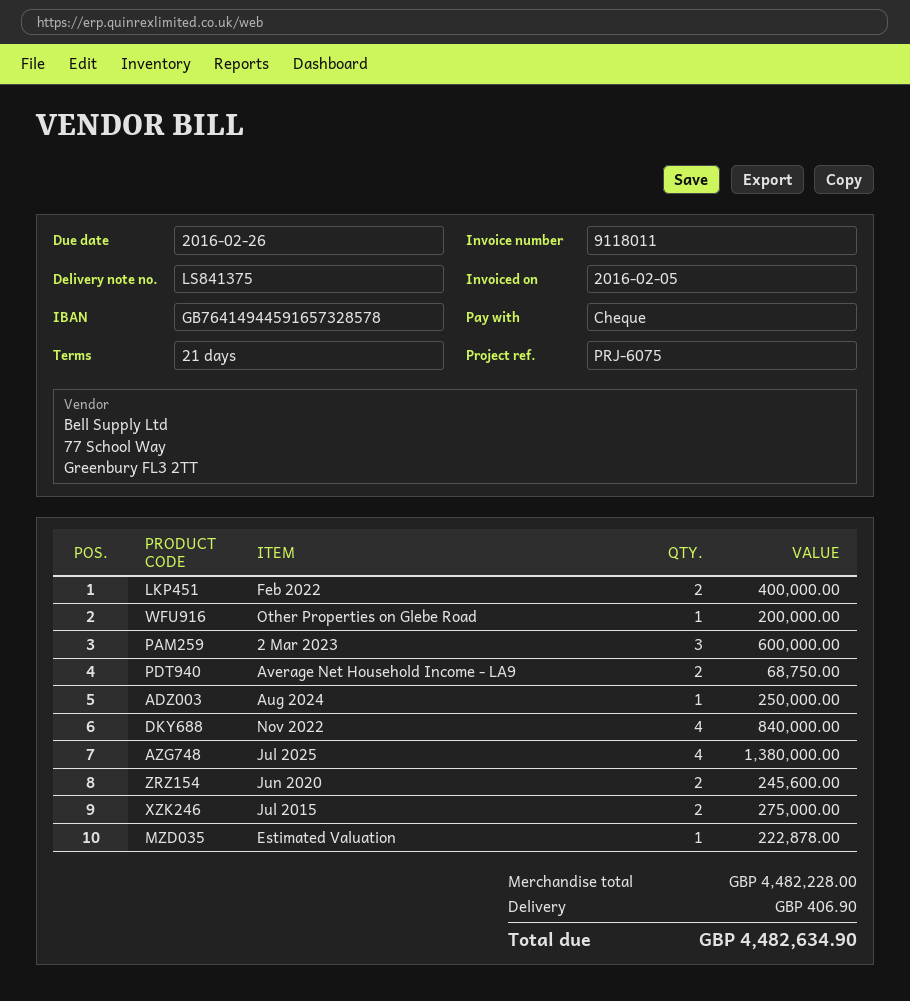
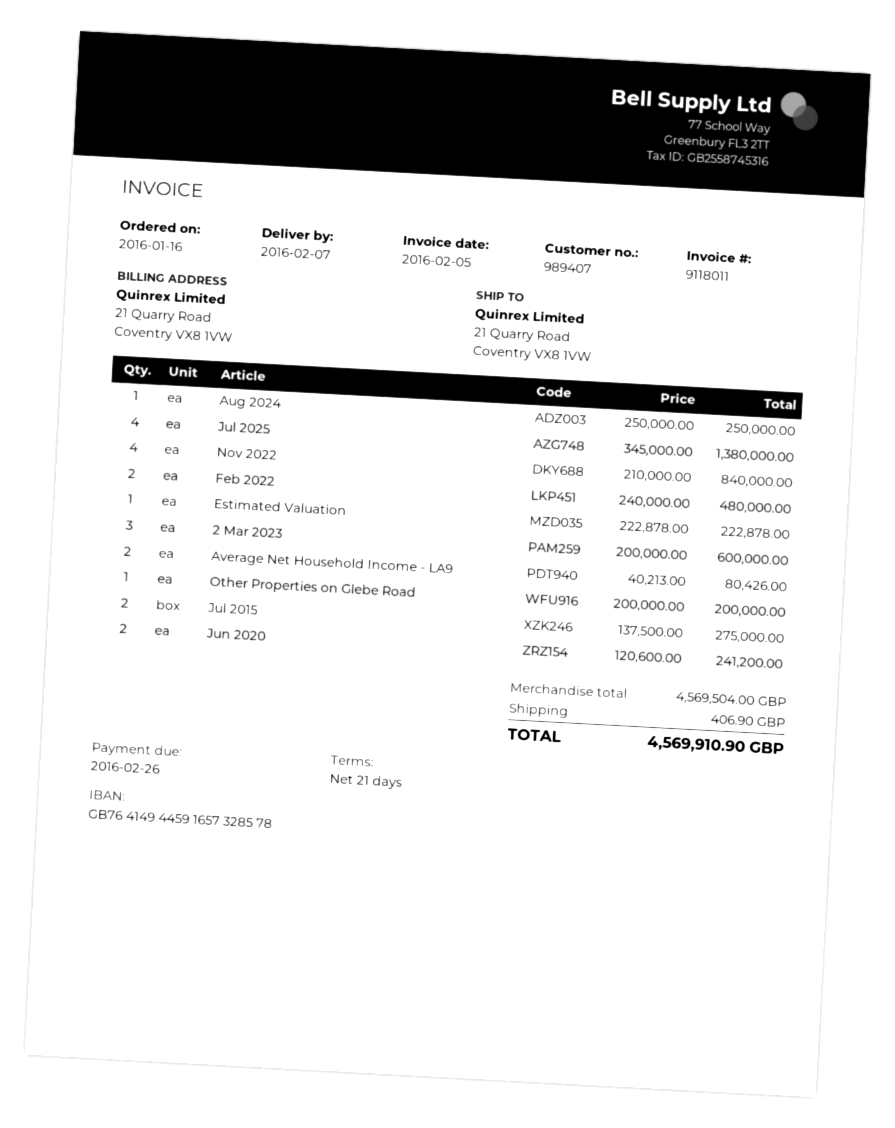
Feb 2022: 2 for 400000.00 -> 2 for 480000.00
Average Net Household Income - LA9: 2 for 68750.00 -> 2 for 80426.00
Jun 2020: 2 for 245600.00 -> 2 for 241200.00
subtotal: 4482228.00 -> 4569504.00
total: 4482634.90 -> 4569910.90

